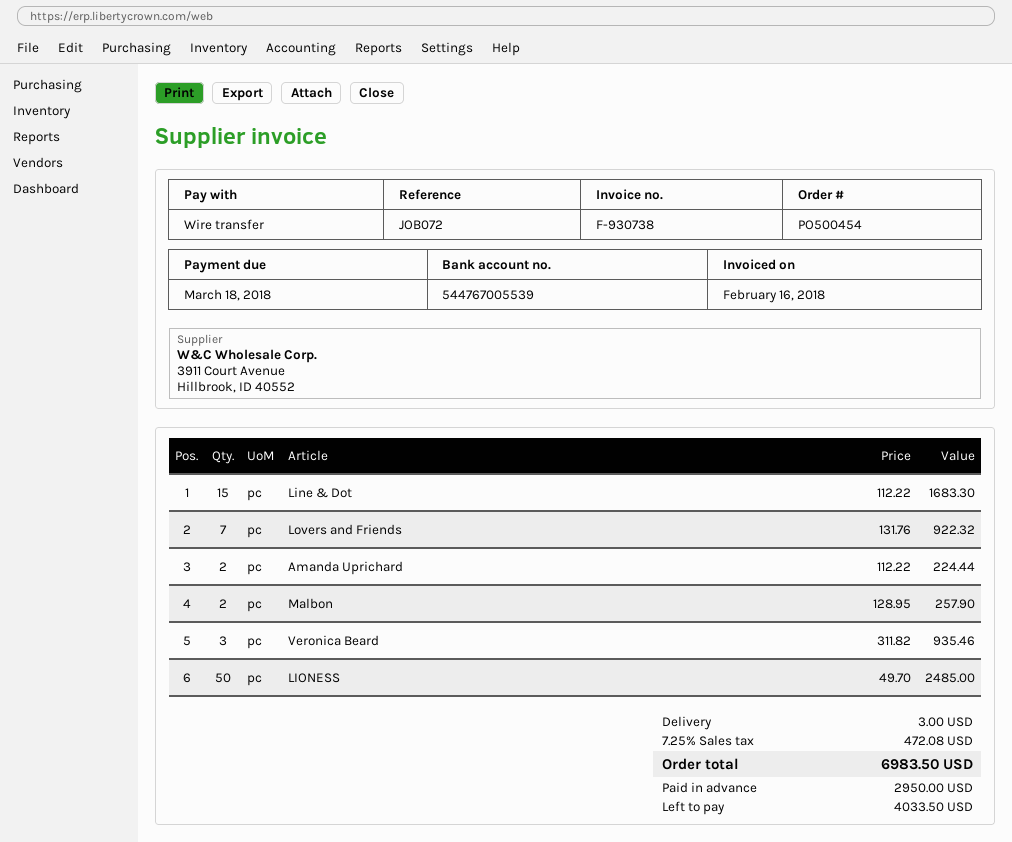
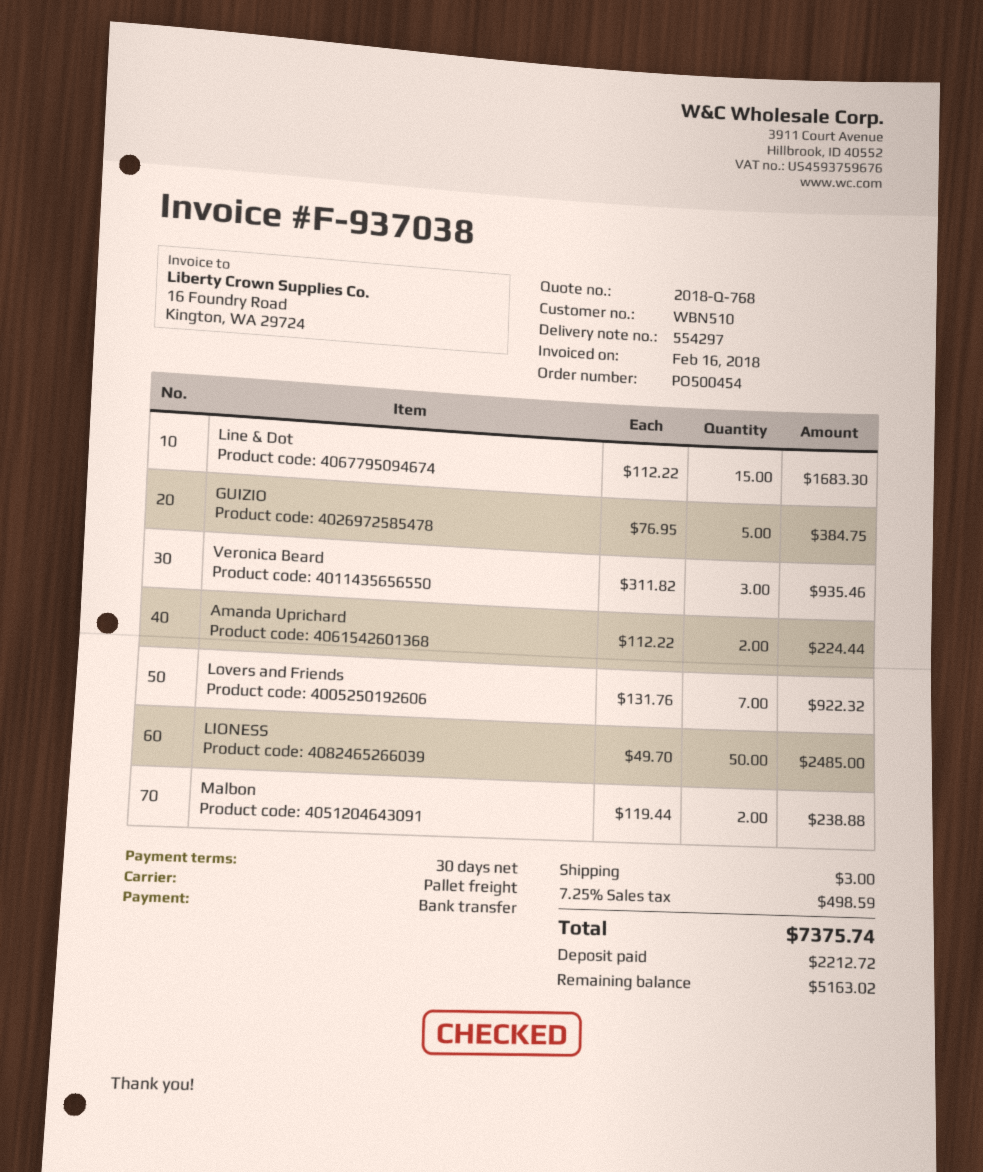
invoice number: F-930738 -> F-937038
Malbon: 2 x 128.95 = 257.90 -> 2 x 119.44 = 238.88
GUIZIO: none -> 5 x 76.95 = 384.75
tax: 7.25% = 472.08 -> 7.25% = 498.59
total: 6983.50 -> 7375.74
deposit: 2950.00 -> 2212.72
balance: 4033.50 -> 5163.02

